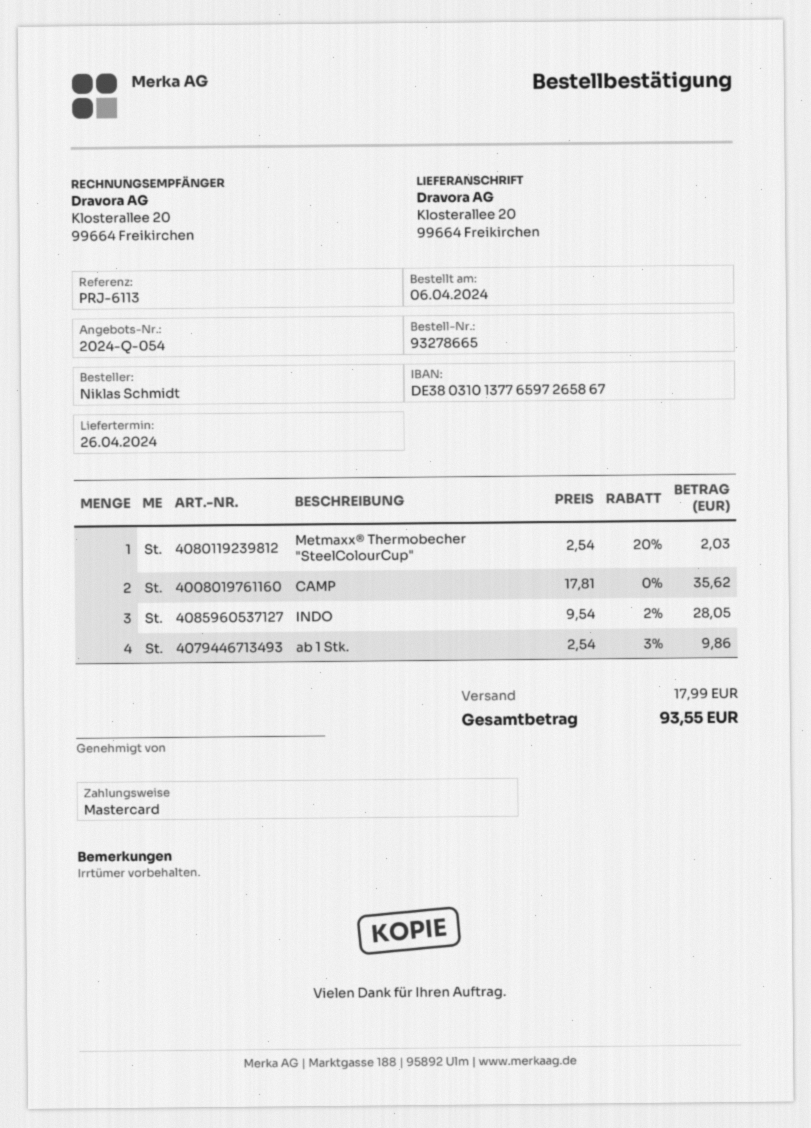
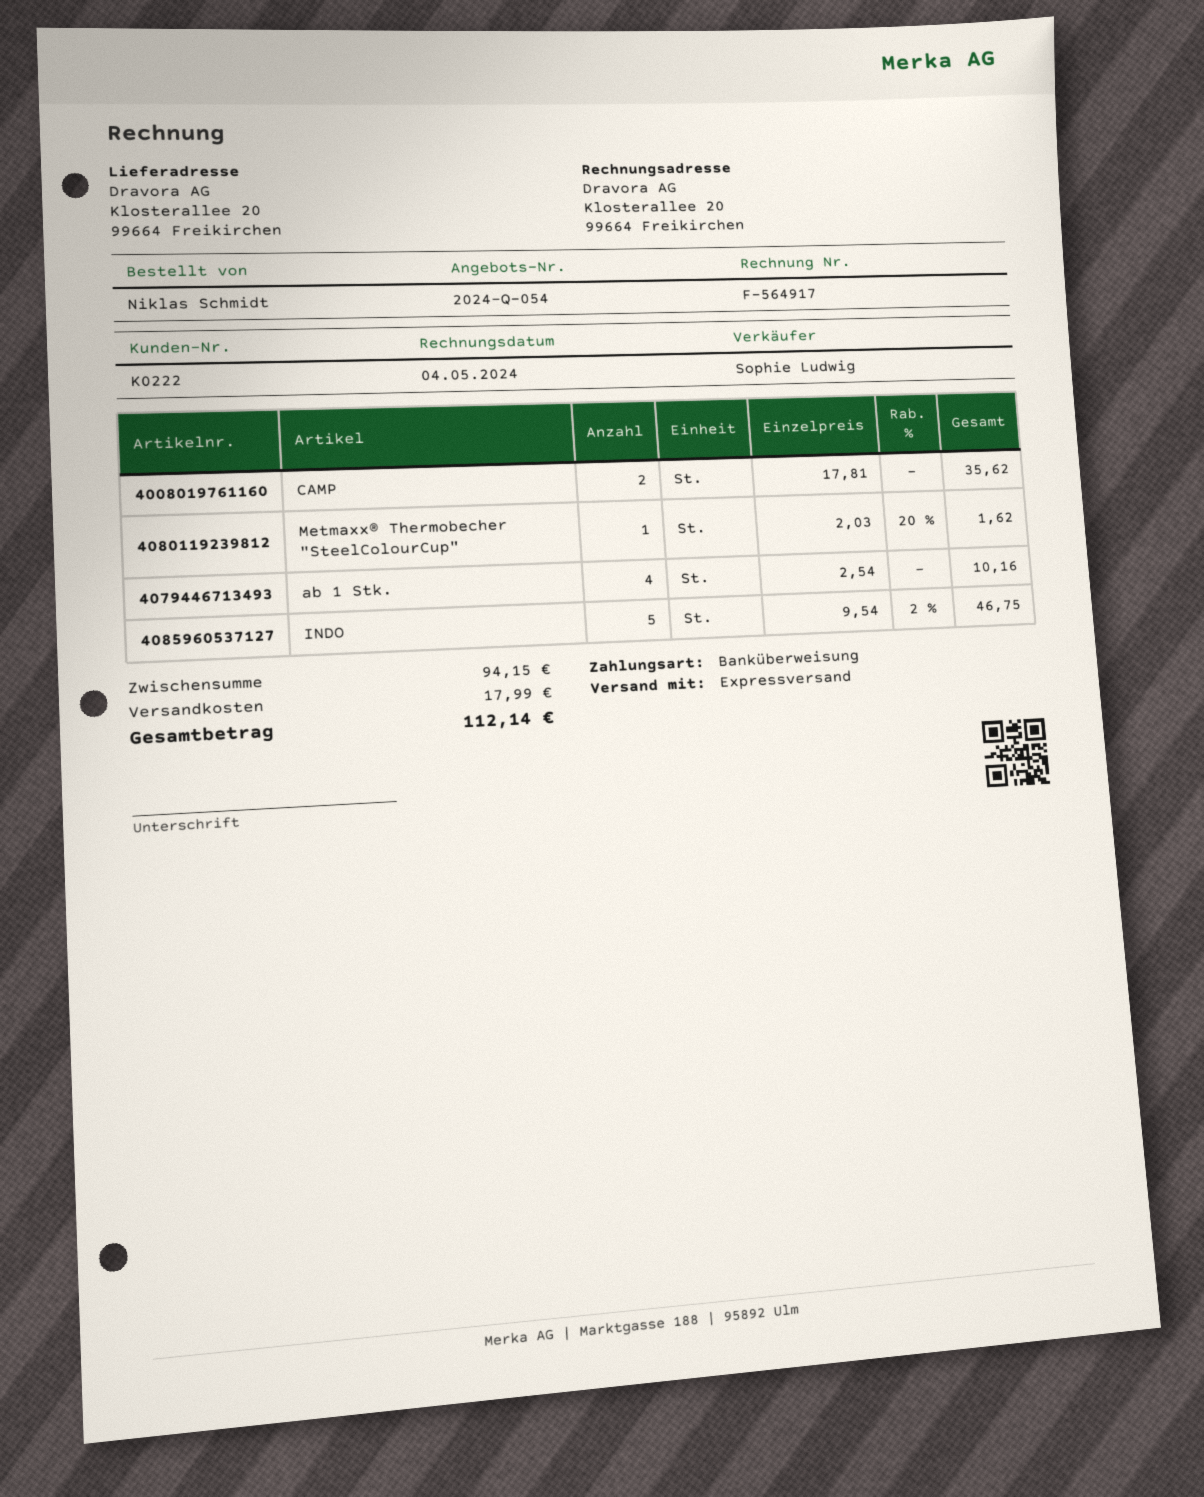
payment method: Mastercard -> bank transfer
Metmaxx® Thermobecher "SteelColourCup": 1 x 2.54 - 20% = 2.03 -> 1 x 2.03 - 20% = 1.62
INDO: 3 x 9.54 - 2% = 28.05 -> 5 x 9.54 - 2% = 46.75
ab 1 Stk.: 4 x 2.54 - 3% = 9.86 -> 4 x 2.54 = 10.16
total: 93.55 -> 112.14

